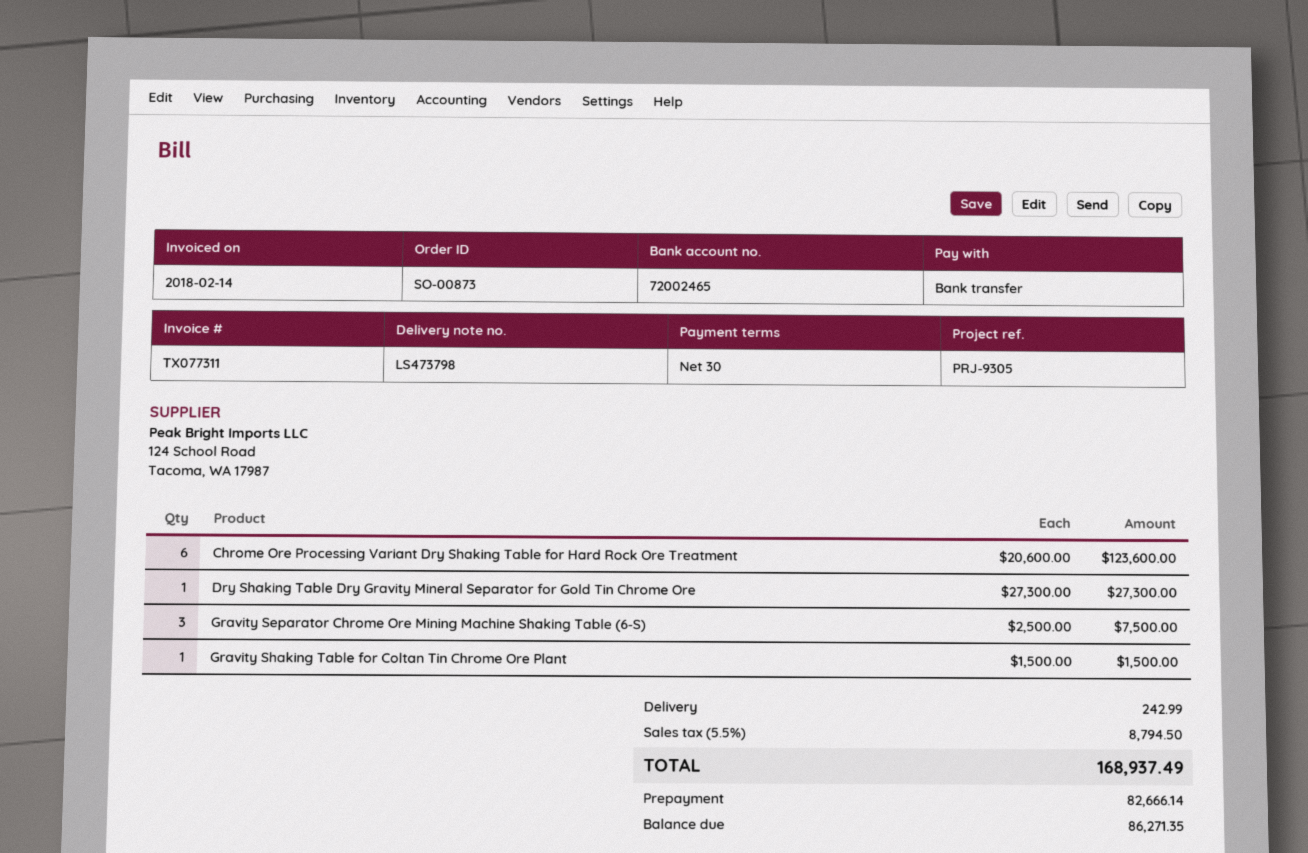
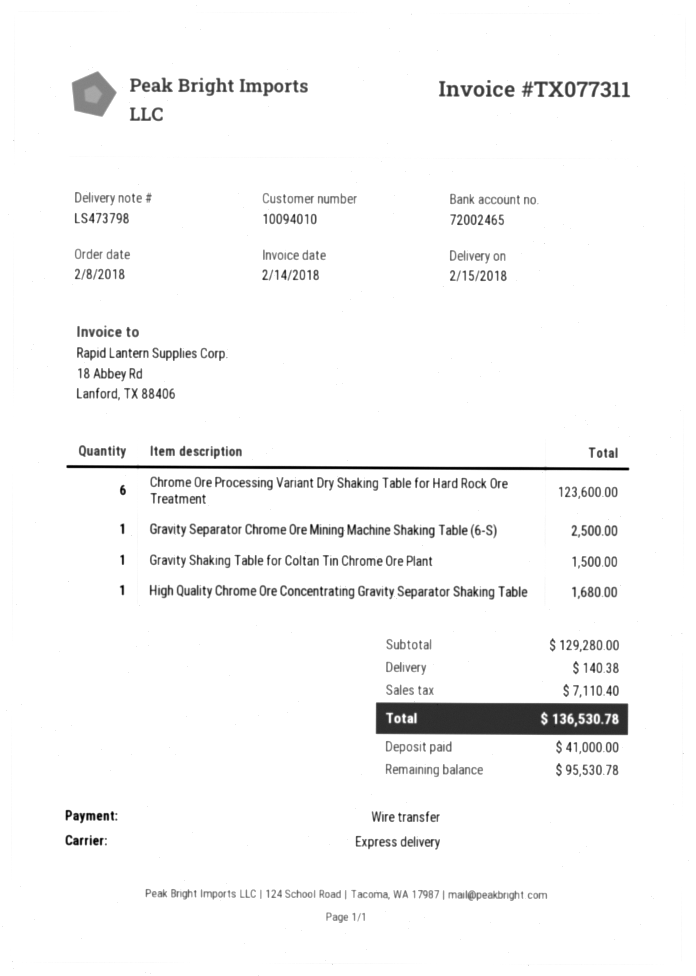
Dry Shaking Table Dry Gravity Mineral Separator for Gold Tin Chrome Ore: 1 for 27300.00 -> none
Gravity Separator Chrome Ore Mining Machine Shaking Table (6-S): 3 for 7500.00 -> 1 for 2500.00
High Quality Chrome Ore Concentrating Gravity Separator Shaking Table: none -> 1 for 1680.00
shipping: 242.99 -> 140.38
tax: 8794.50 -> 7110.40
total: 168937.49 -> 136530.78
deposit: 82666.14 -> 41000.00
balance: 86271.35 -> 95530.78

